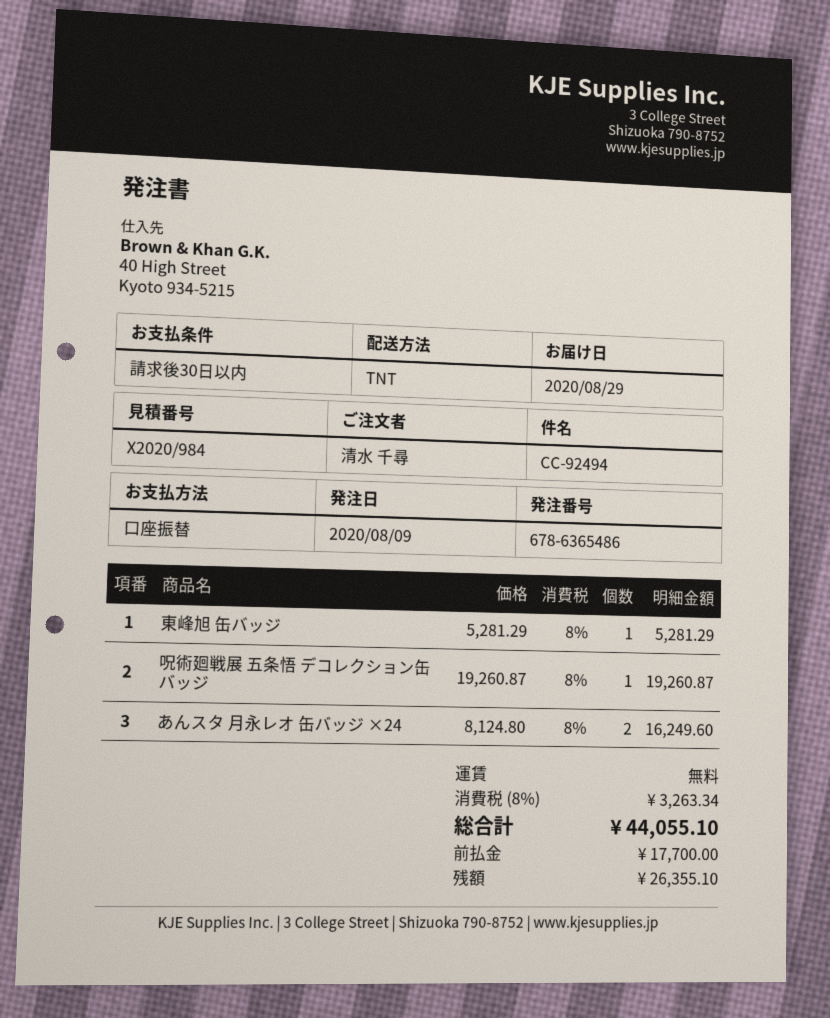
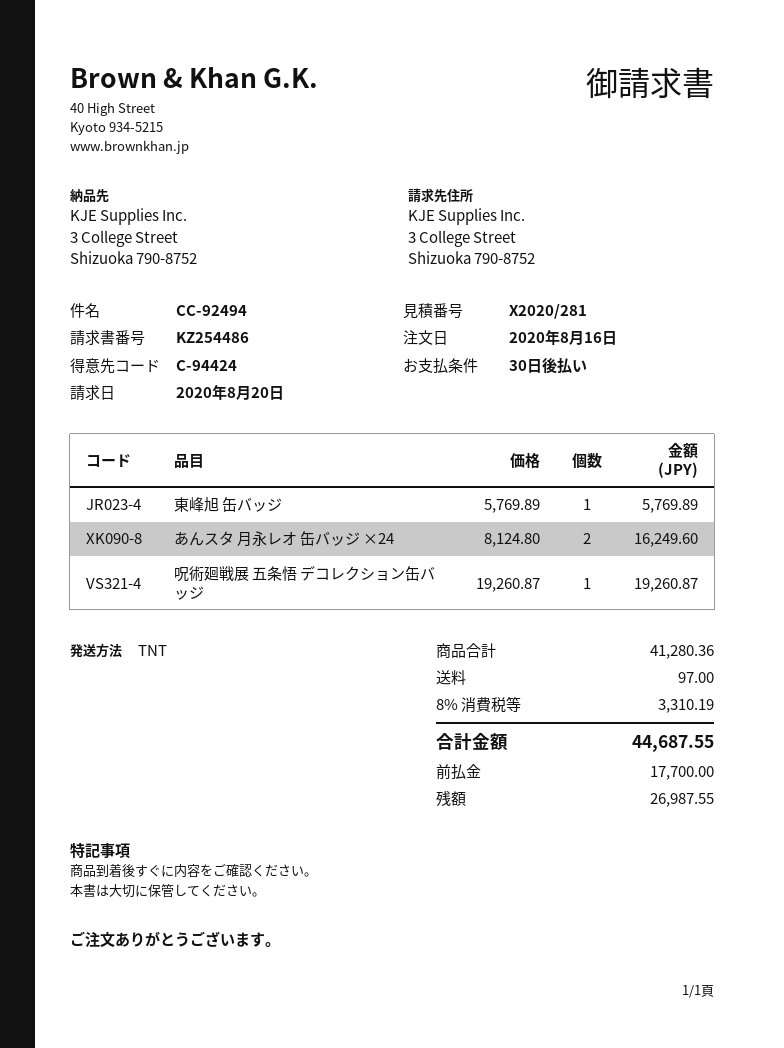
quote number: X2020/984 -> X2020/281
order date: 2020-08-09 -> 2020-08-16
東峰旭 缶バッジ: 1 x 5281.29 = 5281.29 -> 1 x 5769.89 = 5769.89
shipping: 0.00 -> 97.00
tax: 8% = 3263.34 -> 8% = 3310.19
total: 44055.10 -> 44687.55
balance: 26355.10 -> 26987.55

